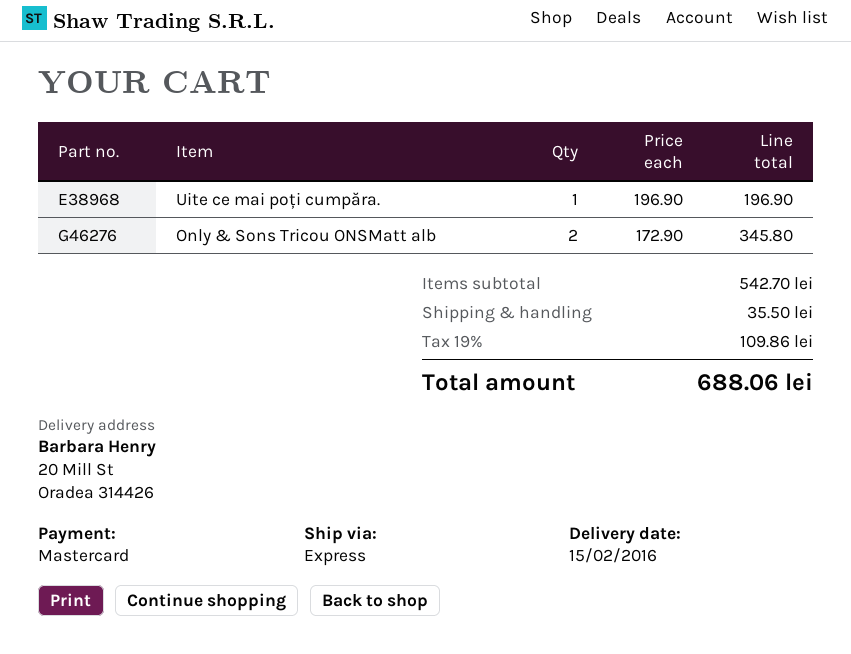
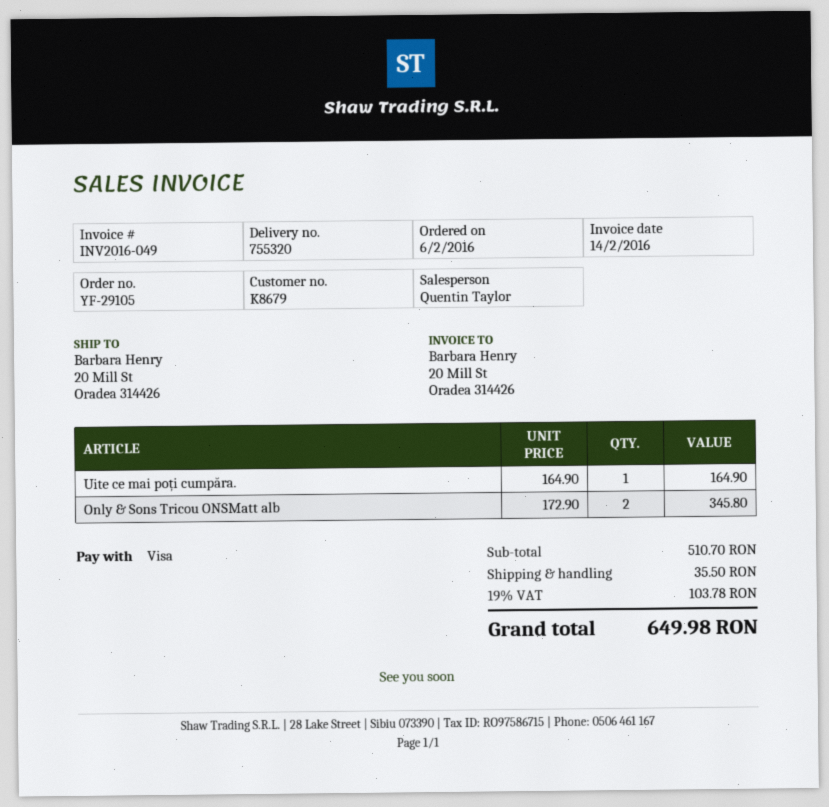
payment method: Mastercard -> Visa
Uite ce mai poți cumpăra.: 1 x 196.90 = 196.90 -> 1 x 164.90 = 164.90
subtotal: 542.70 -> 510.70
tax: 19% = 109.86 -> 19% = 103.78
total: 688.06 -> 649.98

